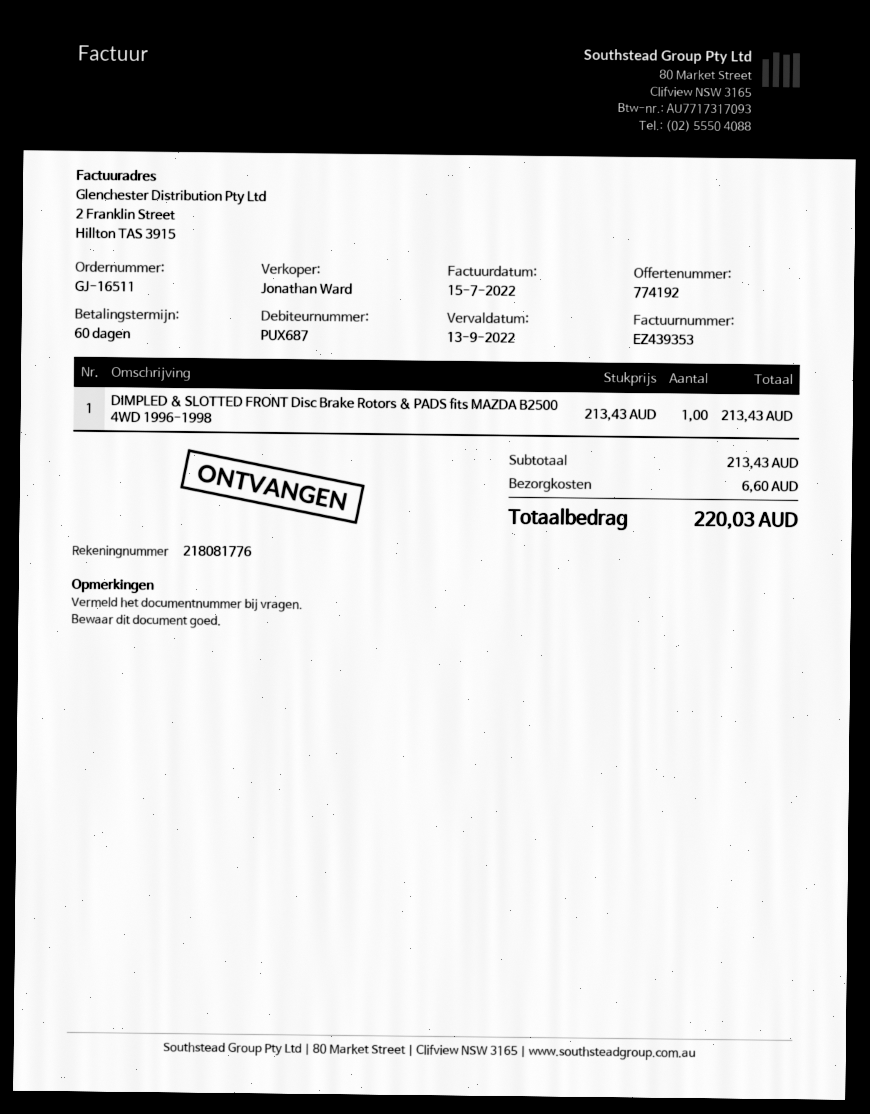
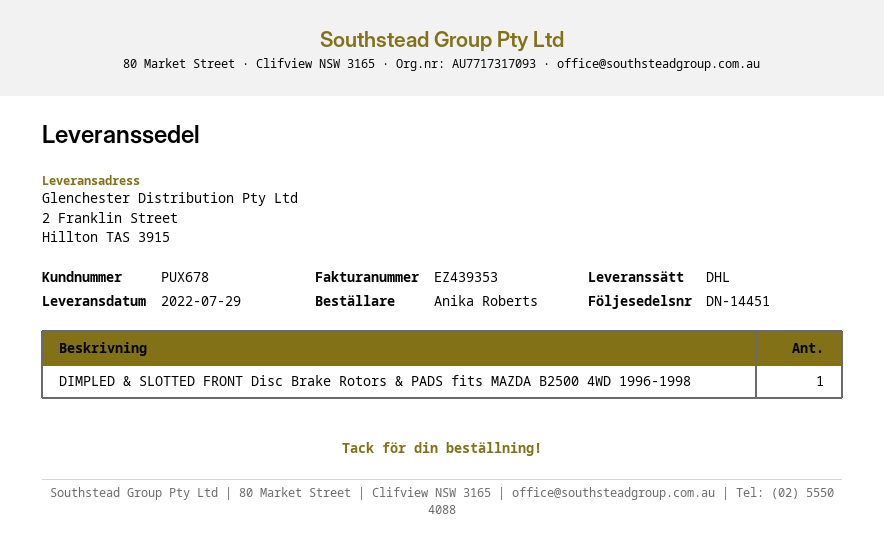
customer number: PUX687 -> PUX678

